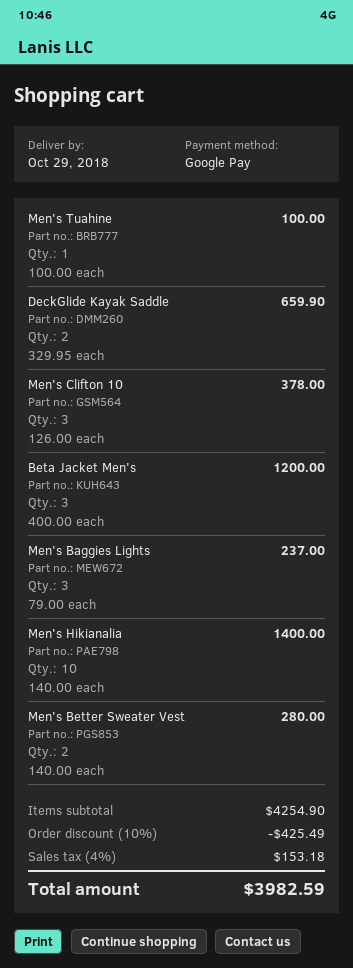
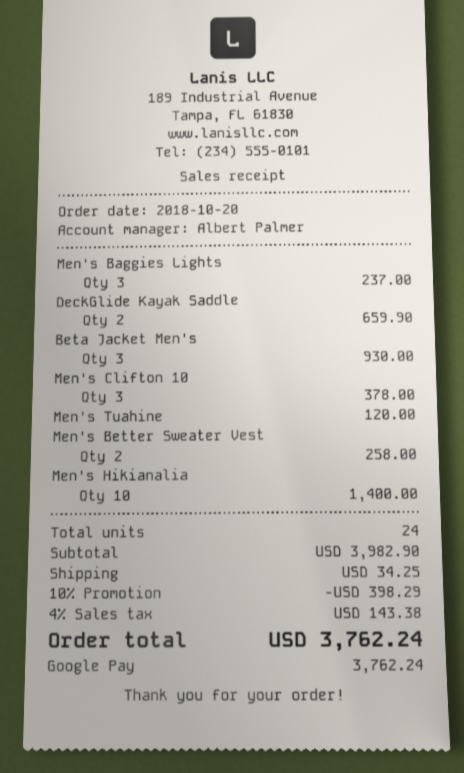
Men's Tuahine: 1 for 100.00 -> 1 for 120.00
Beta Jacket Men's: 3 for 1200.00 -> 3 for 930.00
Men's Better Sweater Vest: 2 for 280.00 -> 2 for 258.00
subtotal: 4254.90 -> 3982.90
discount: 10% = 425.49 -> 10% = 398.29
shipping: none -> 34.25
tax: 4% = 153.18 -> 4% = 143.38
total: 3982.59 -> 3762.24

